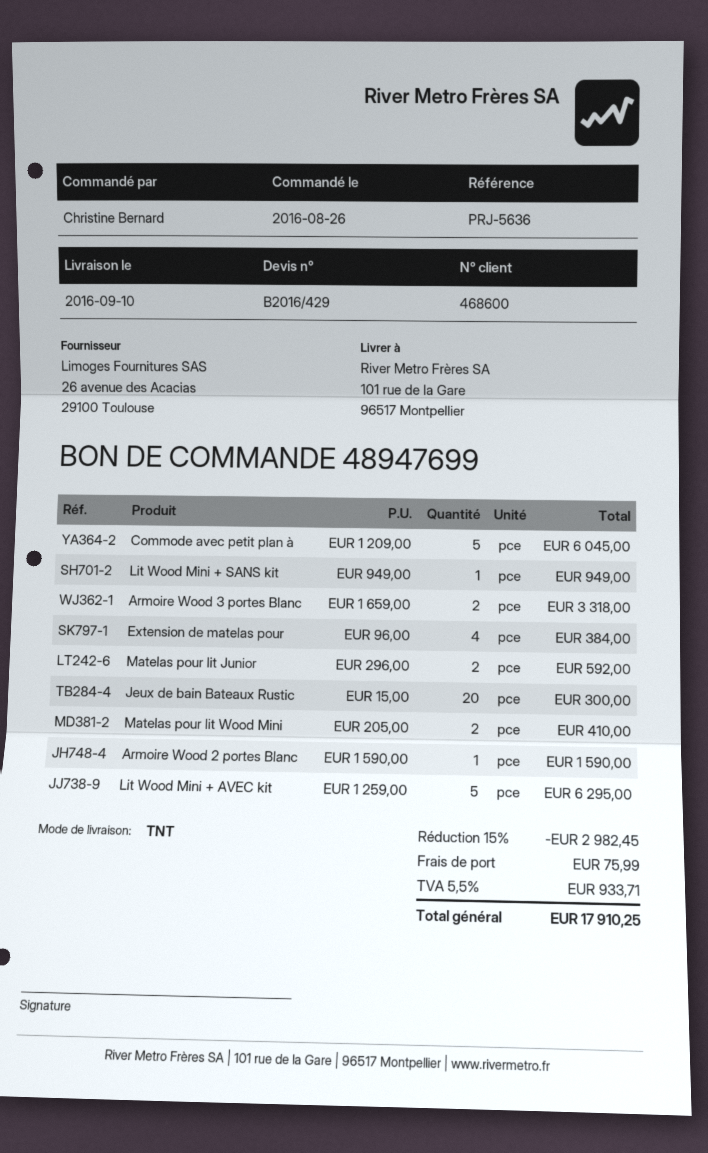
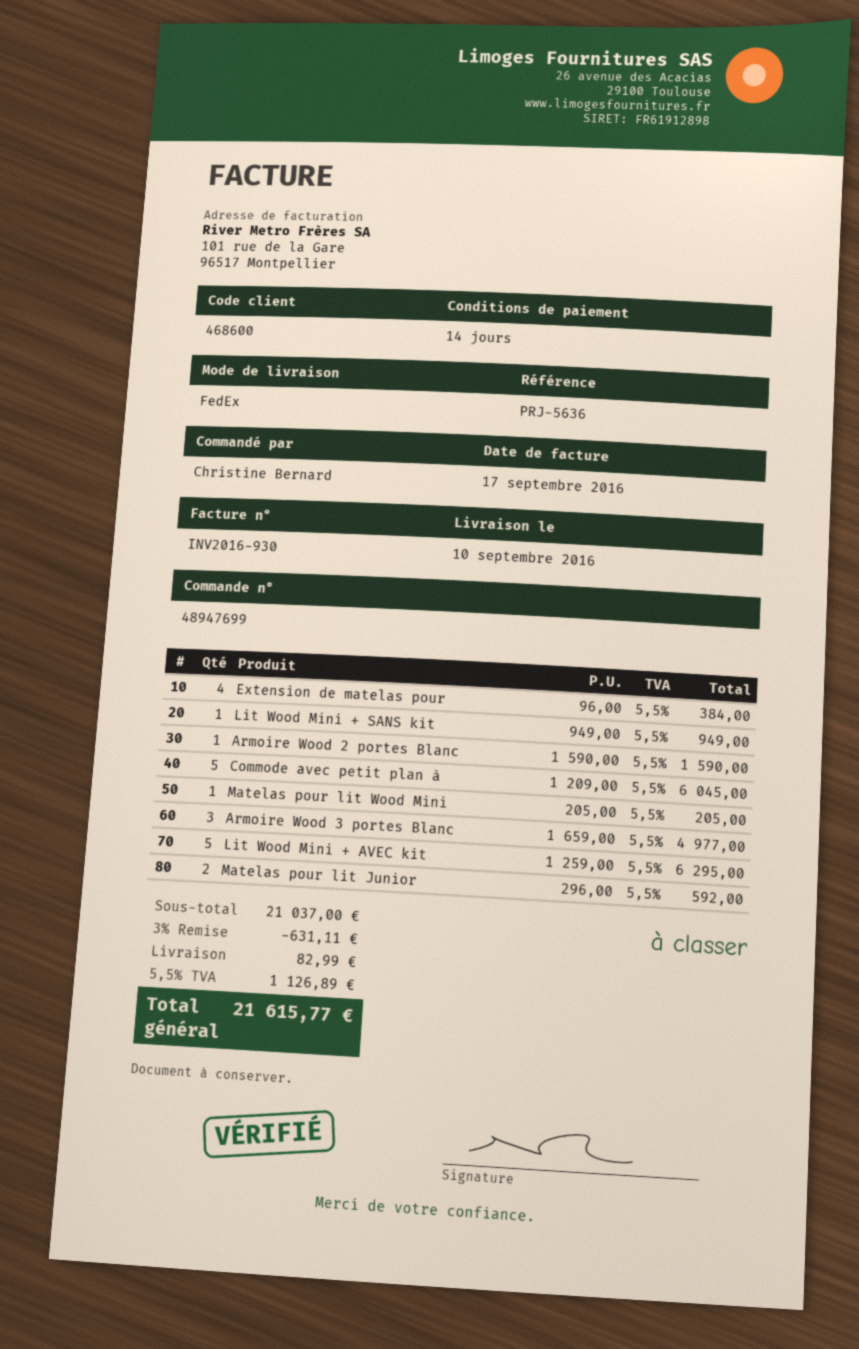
shipping method: TNT -> FedEx
Armoire Wood 3 portes Blanc: 2 x 1659.00 = 3318.00 -> 3 x 1659.00 = 4977.00
Jeux de bain Bateaux Rustic: 20 x 15.00 = 300.00 -> none
Matelas pour lit Wood Mini: 2 x 205.00 = 410.00 -> 1 x 205.00 = 205.00
discount: 15% = 2982.45 -> 3% = 631.11
shipping: 75.99 -> 82.99
tax: 5.5% = 933.71 -> 5.5% = 1126.89
total: 17910.25 -> 21615.77

